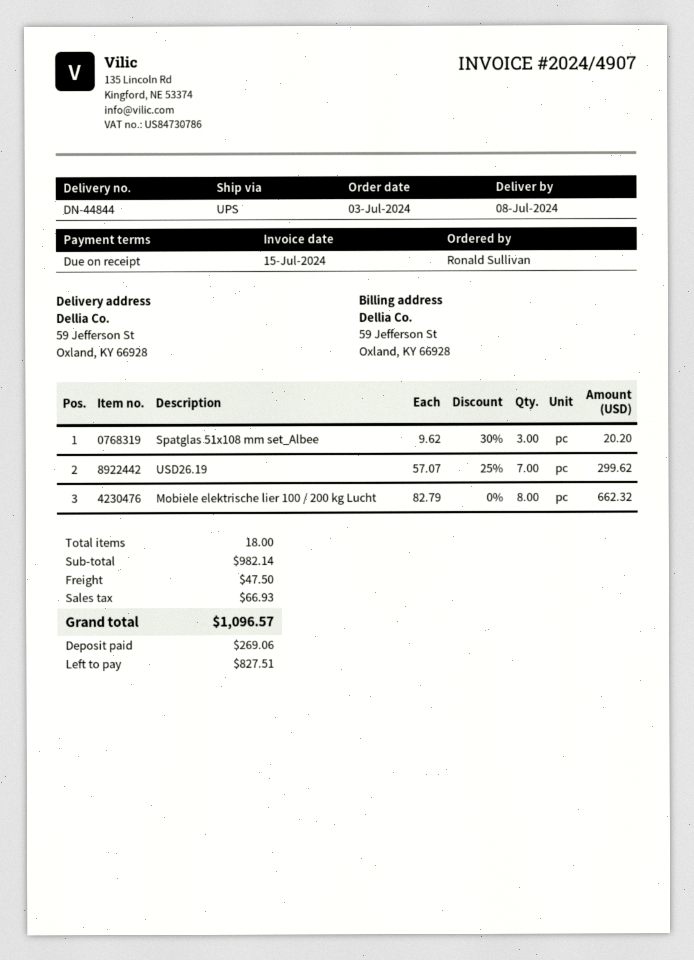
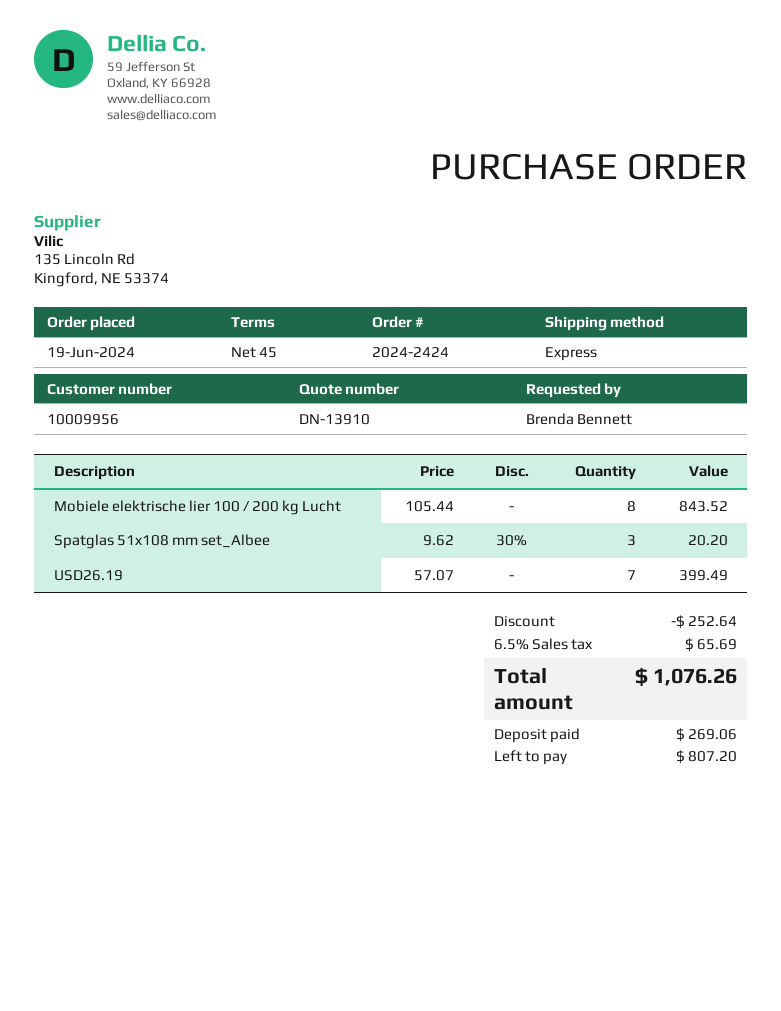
order date: 2024-07-03 -> 2024-06-19
payment terms: on receipt -> 45 days
ordered by: Ronald Sullivan -> Brenda Bennett
shipping method: UPS -> express
USD26.19: 7 x 57.07 - 25% = 299.62 -> 7 x 57.07 = 399.49
Mobiele elektrische lier 100 / 200 kg Lucht: 8 x 82.79 = 662.32 -> 8 x 105.44 = 843.52
discount: none -> 252.64
shipping: 47.50 -> none
tax: 66.93 -> 65.69
total: 1096.57 -> 1076.26
balance: 827.51 -> 807.20

